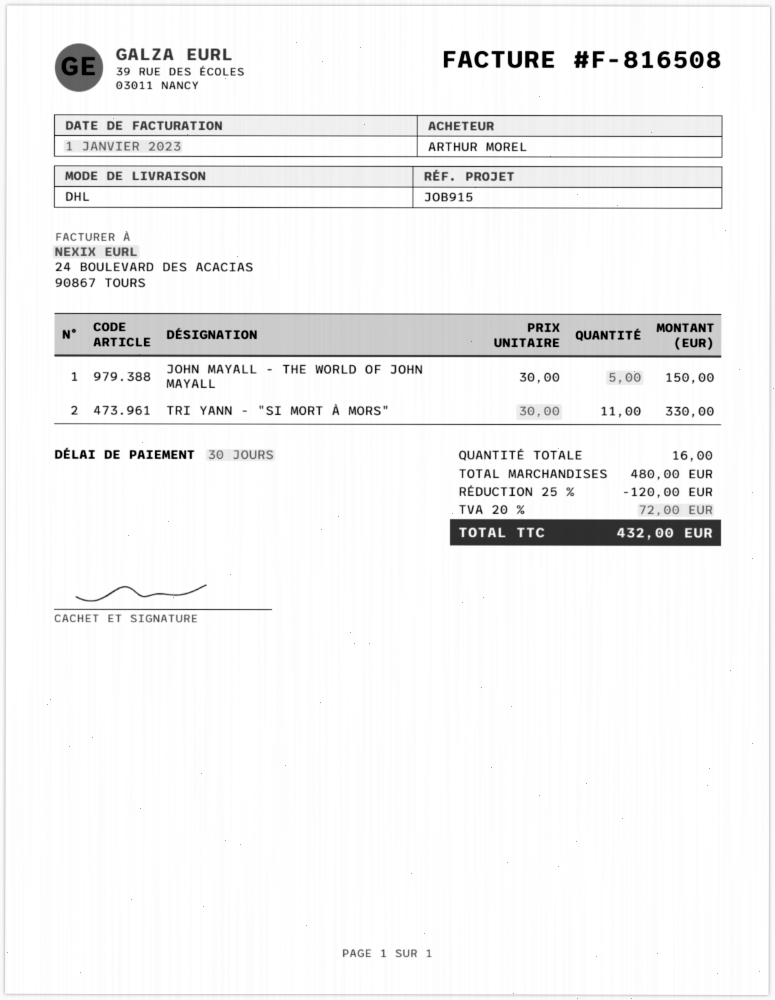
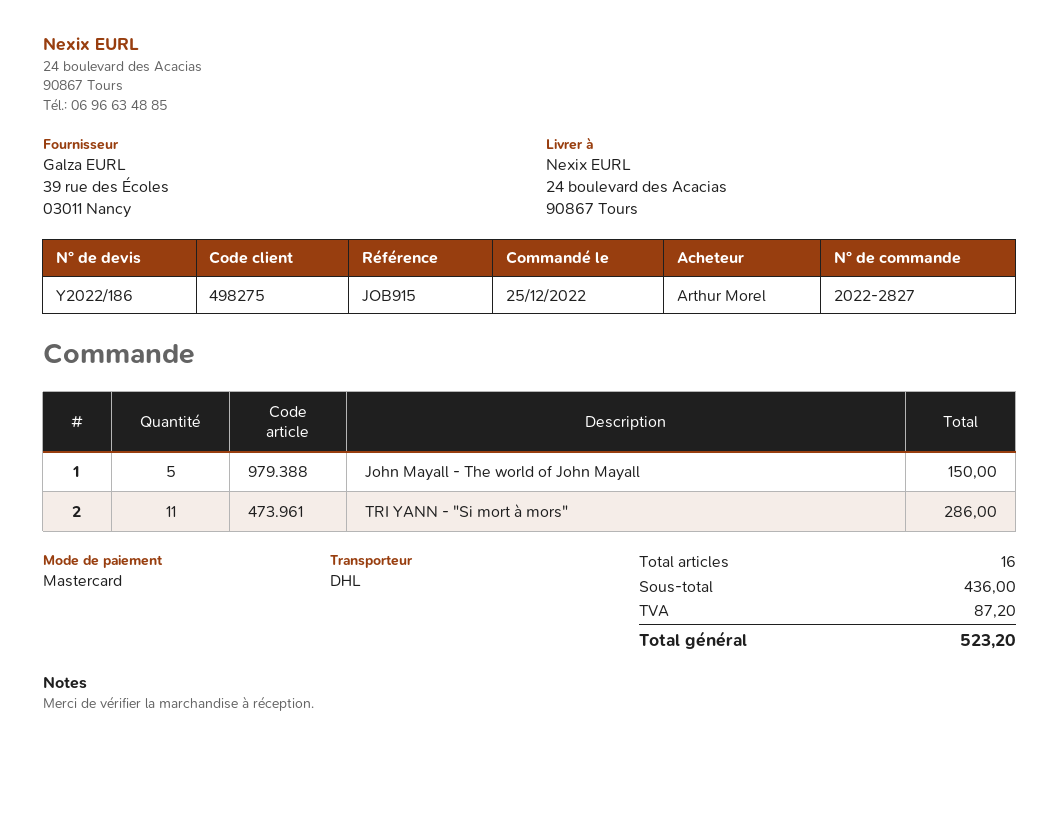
TRI YANN - "SI MORT À MORS": 11 for 330.00 -> 11 for 286.00
subtotal: 480.00 -> 436.00
discount: 25% = 120.00 -> none
tax: 72.00 -> 87.20
total: 432.00 -> 523.20

